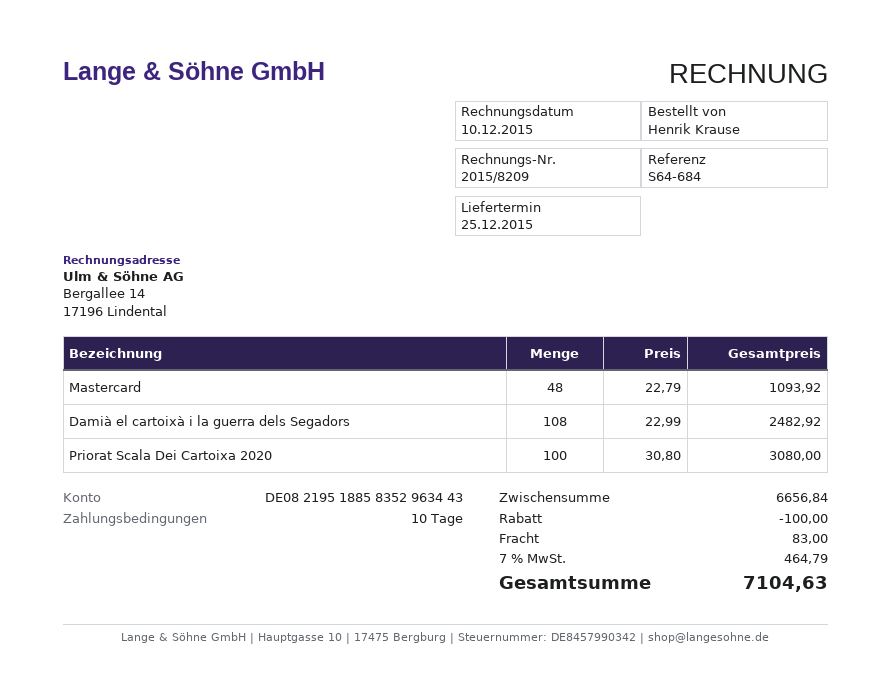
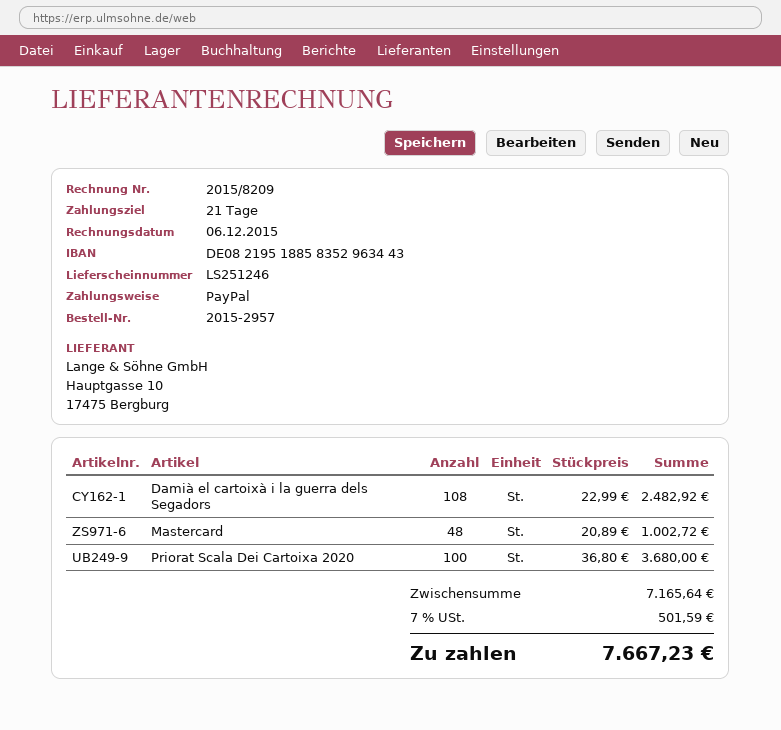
invoice date: 2015-12-10 -> 2015-12-06
payment terms: 10 days -> 21 days
Mastercard: 48 x 22.79 = 1093.92 -> 48 x 20.89 = 1002.72
Priorat Scala Dei Cartoixa 2020: 100 x 30.80 = 3080.00 -> 100 x 36.80 = 3680.00
subtotal: 6656.84 -> 7165.64
discount: 100.00 -> none
shipping: 83.00 -> none
tax: 7% = 464.79 -> 7% = 501.59
total: 7104.63 -> 7667.23

